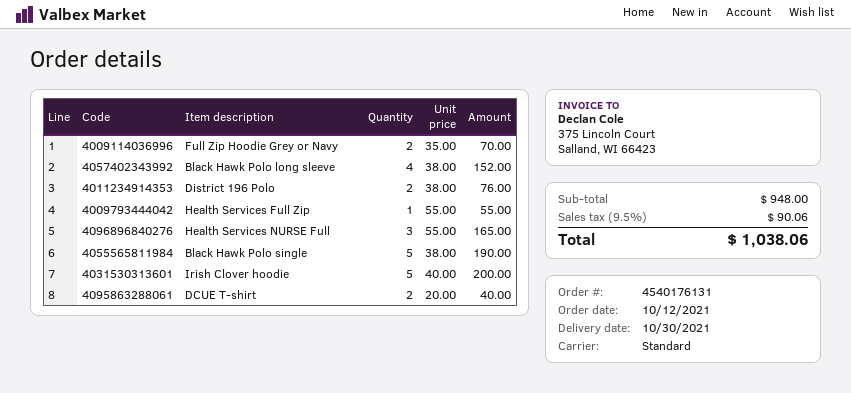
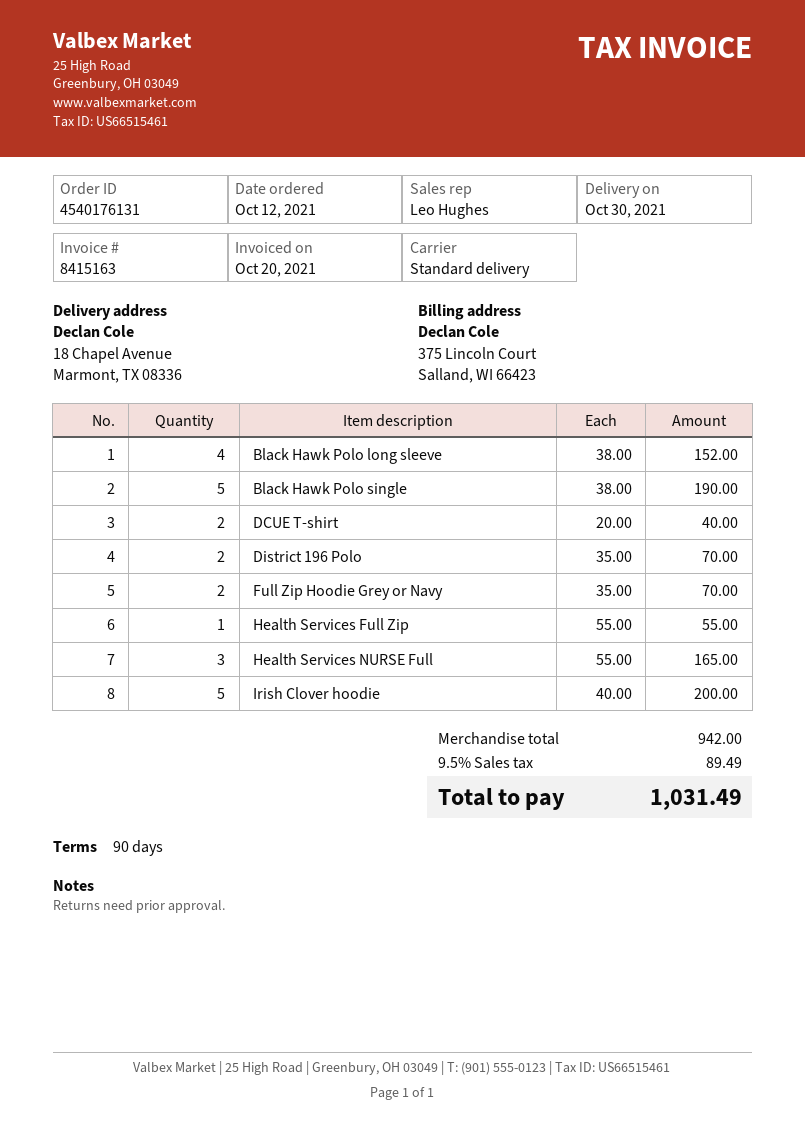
District 196 Polo: 2 x 38.00 = 76.00 -> 2 x 35.00 = 70.00
subtotal: 948.00 -> 942.00
tax: 9.5% = 90.06 -> 9.5% = 89.49
total: 1038.06 -> 1031.49

